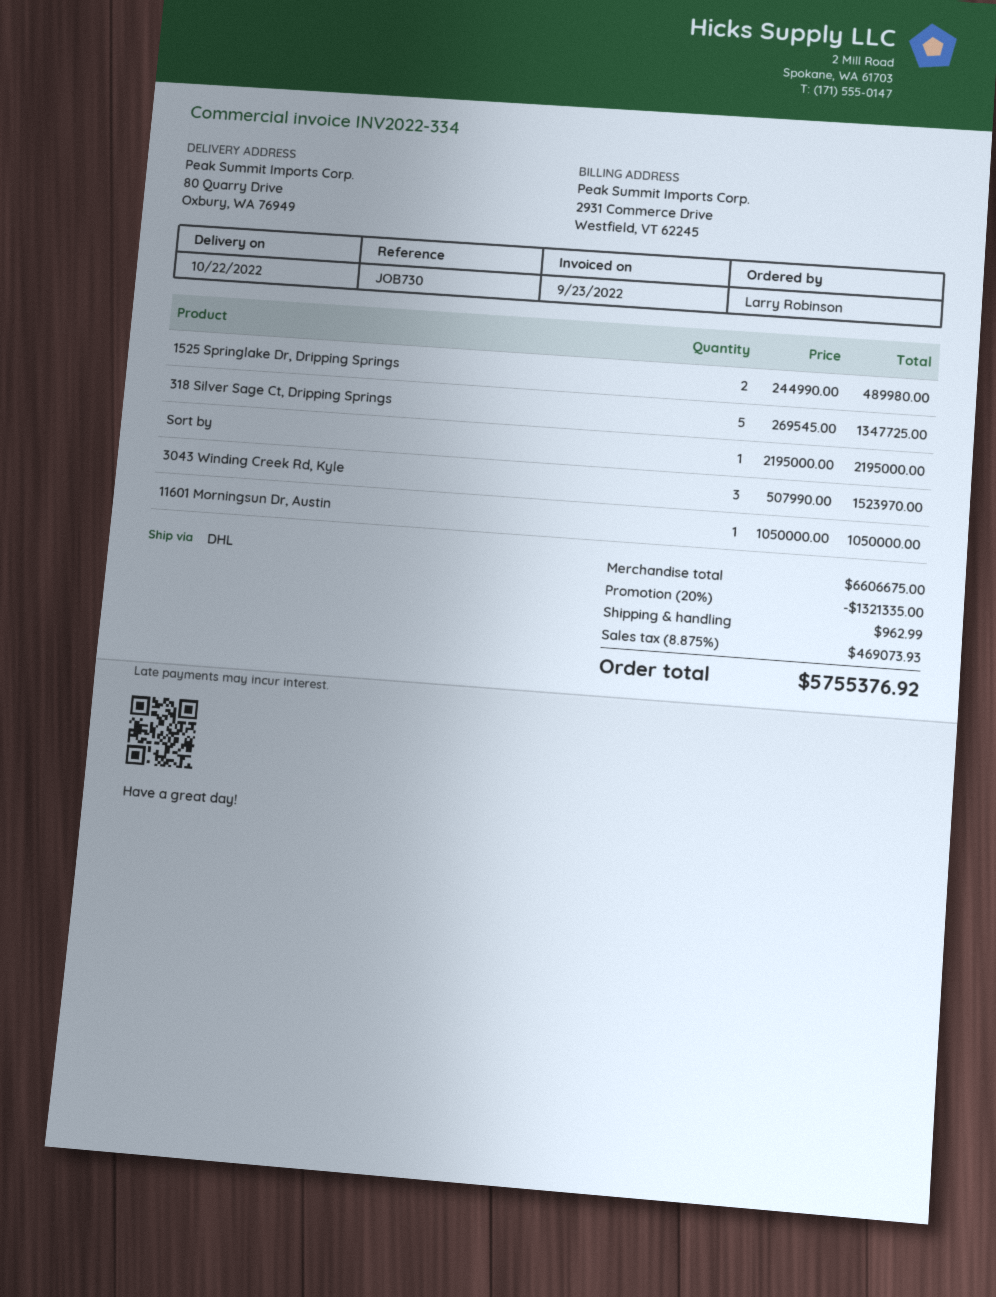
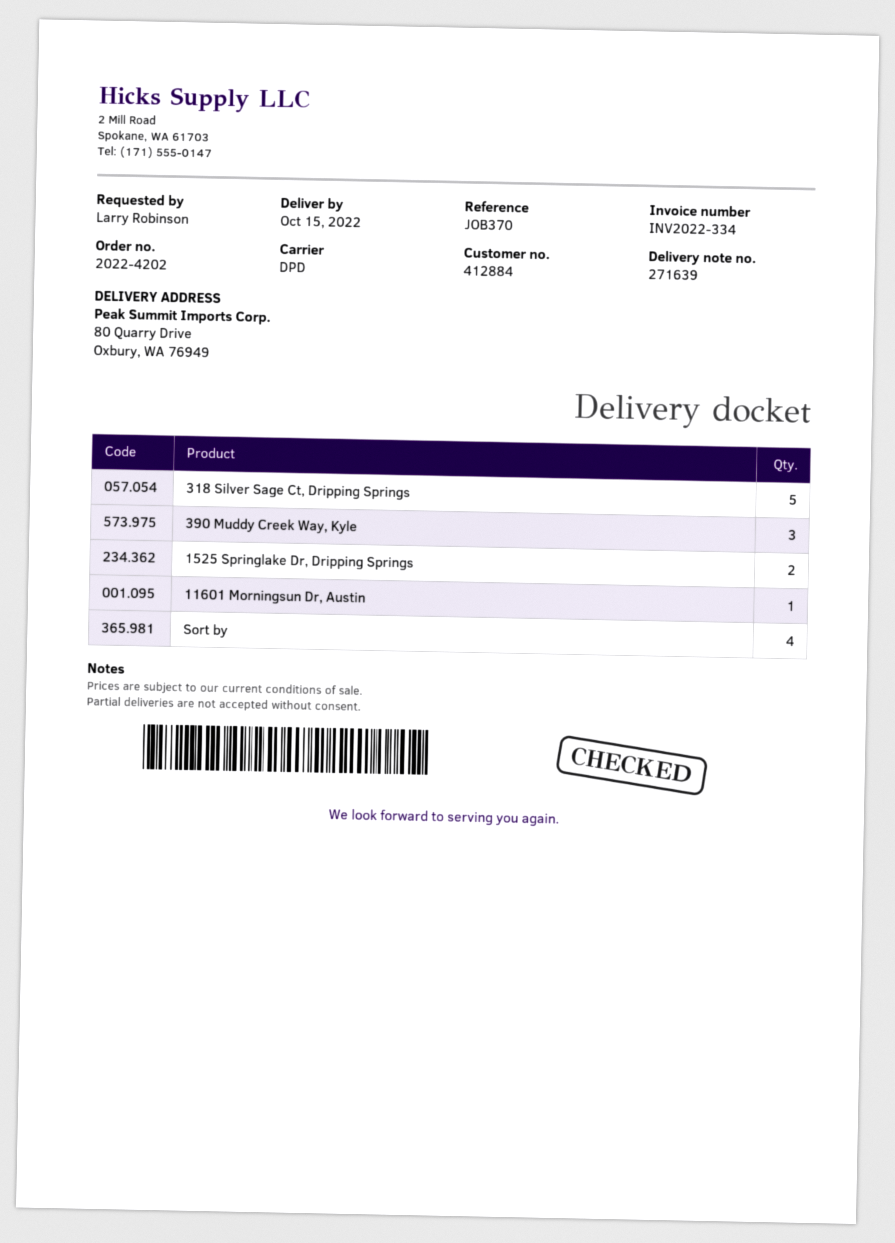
delivery date: 2022-10-22 -> 2022-10-15
reference: JOB730 -> JOB370
shipping method: DHL -> DPD
Sort by: 1 -> 4
3043 Winding Creek Rd, Kyle: 3 -> none
390 Muddy Creek Way, Kyle: none -> 3

